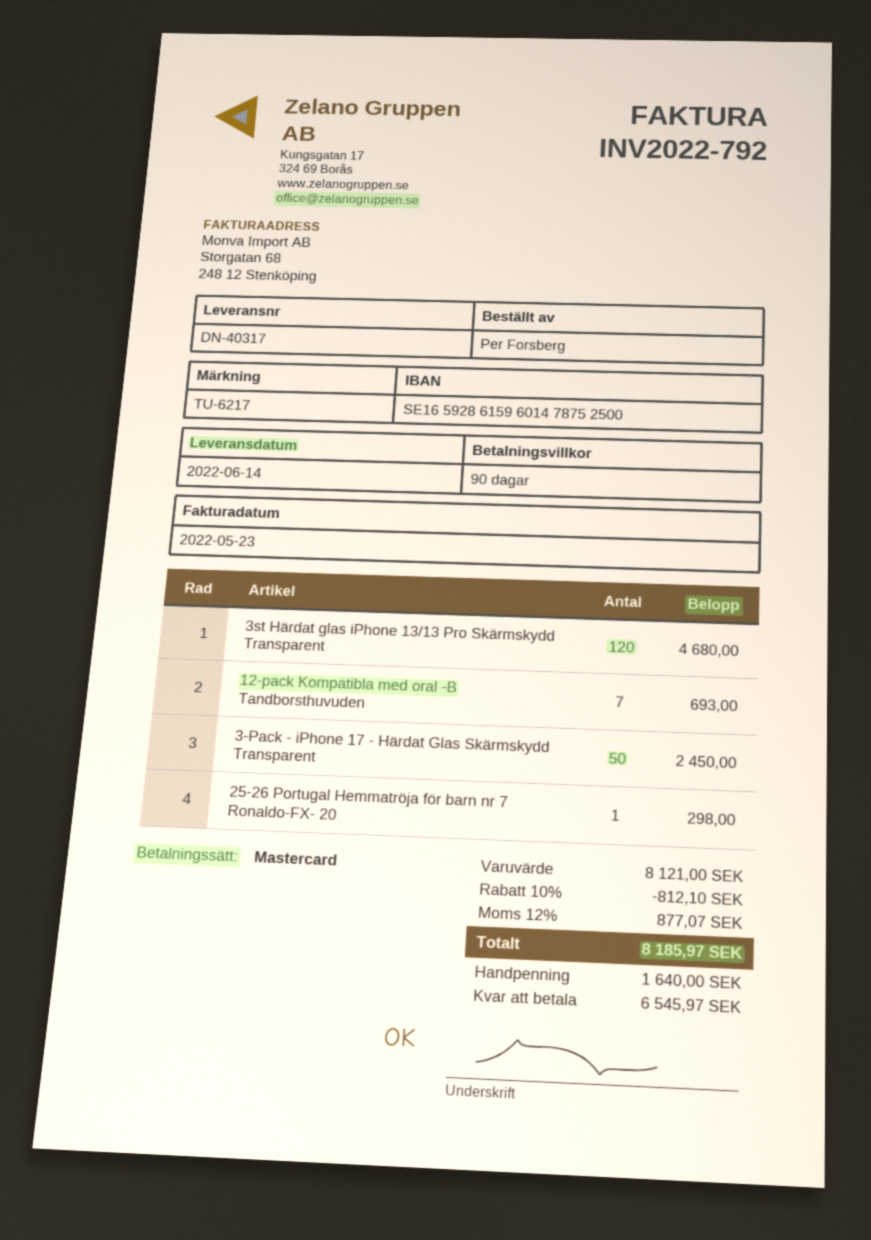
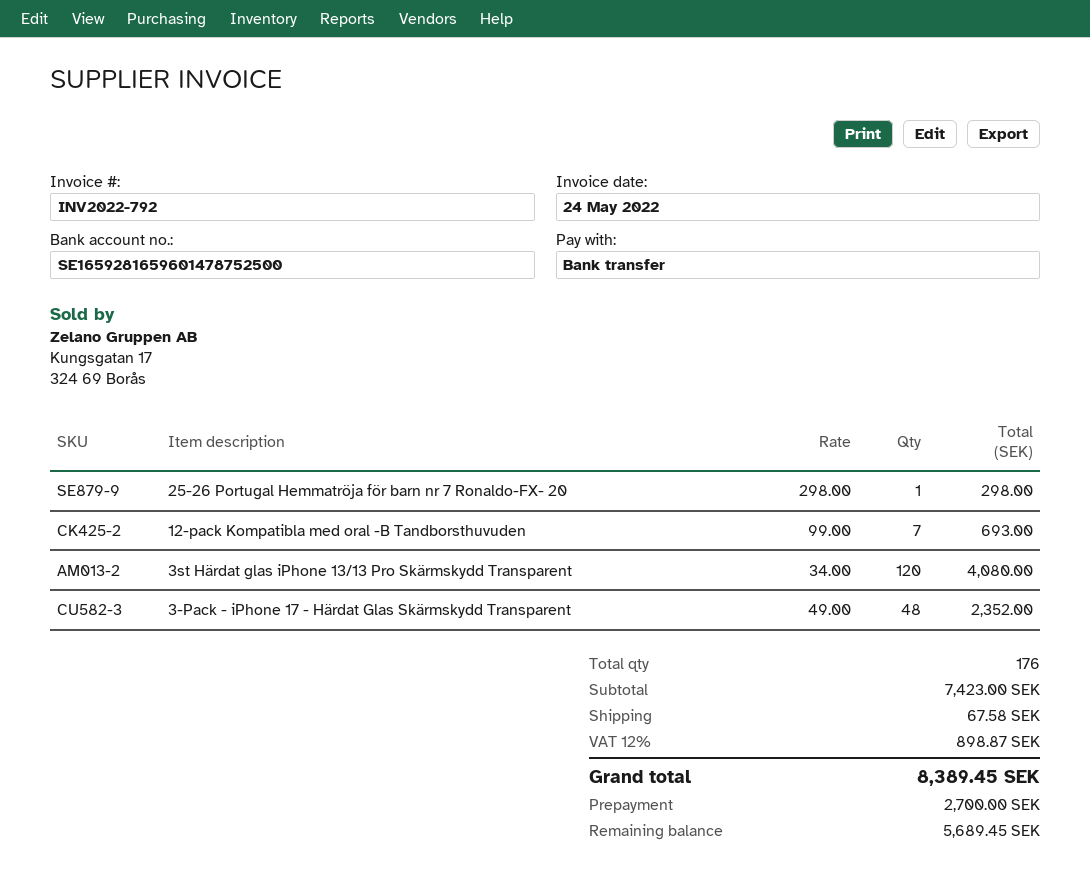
invoice date: 2022-05-23 -> 2022-05-24
payment method: Mastercard -> bank transfer
bank account: SE1659286159601478752500 -> SE1659281659601478752500
3st Härdat glas iPhone 13/13 Pro Skärmskydd Transparent: 120 for 4680.00 -> 120 for 4080.00
3-Pack - iPhone 17 - Härdat Glas Skärmskydd Transparent: 50 for 2450.00 -> 48 for 2352.00
subtotal: 8121.00 -> 7423.00
discount: 10% = 812.10 -> none
shipping: none -> 67.58
tax: 12% = 877.07 -> 12% = 898.87
total: 8185.97 -> 8389.45
deposit: 1640.00 -> 2700.00
balance: 6545.97 -> 5689.45

